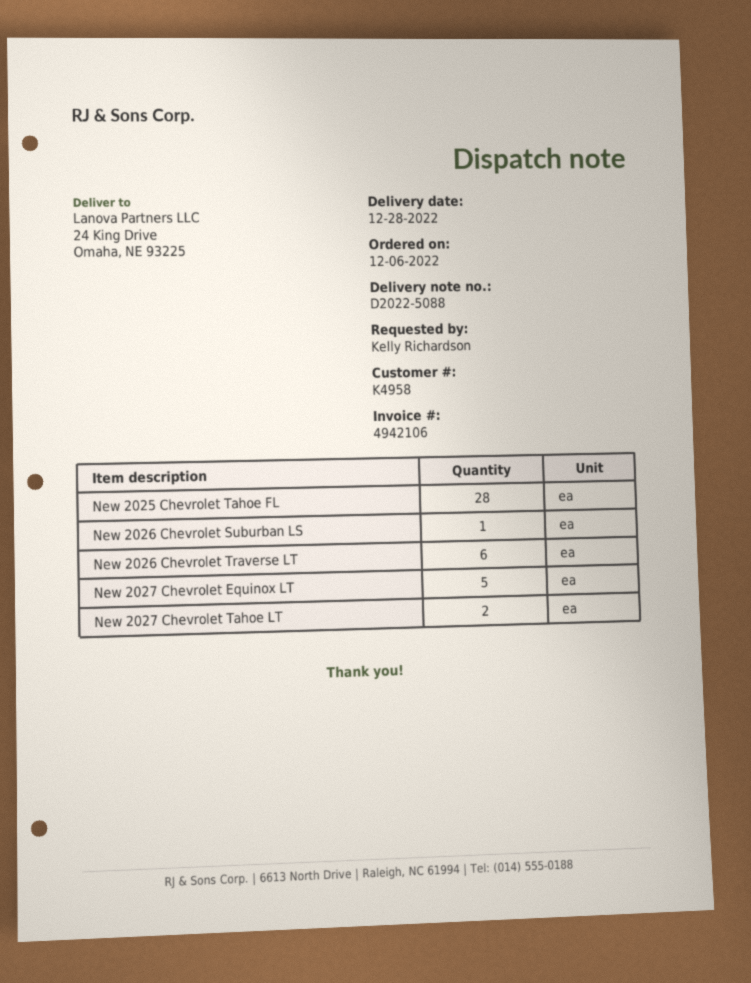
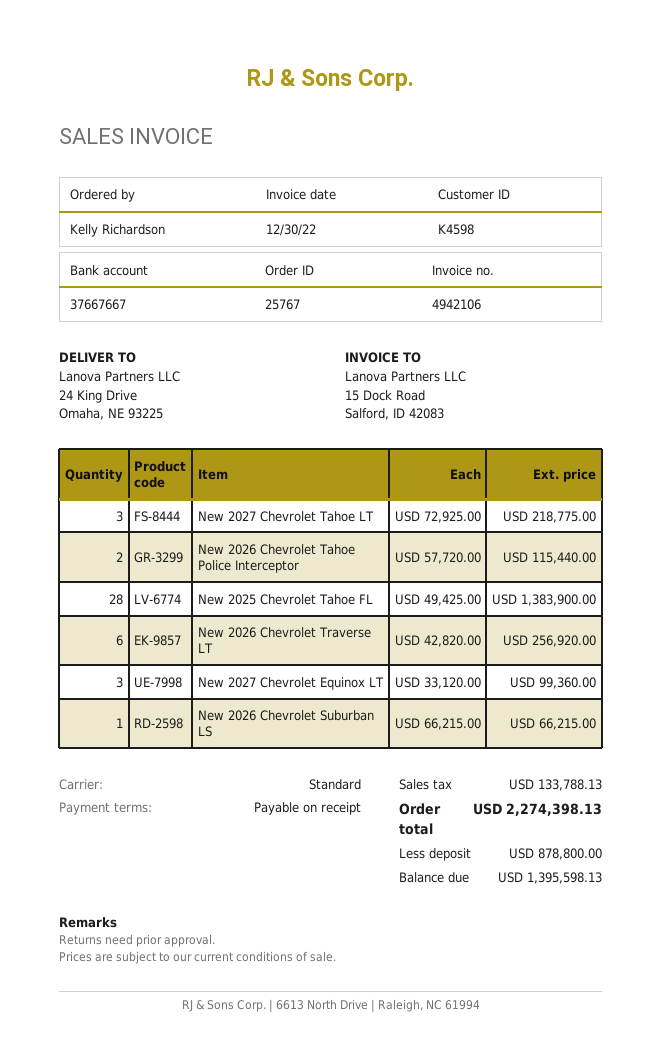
customer number: K4958 -> K4598
New 2027 Chevrolet Equinox LT: 5 -> 3
New 2027 Chevrolet Tahoe LT: 2 -> 3
New 2026 Chevrolet Tahoe Police Interceptor: none -> 2

